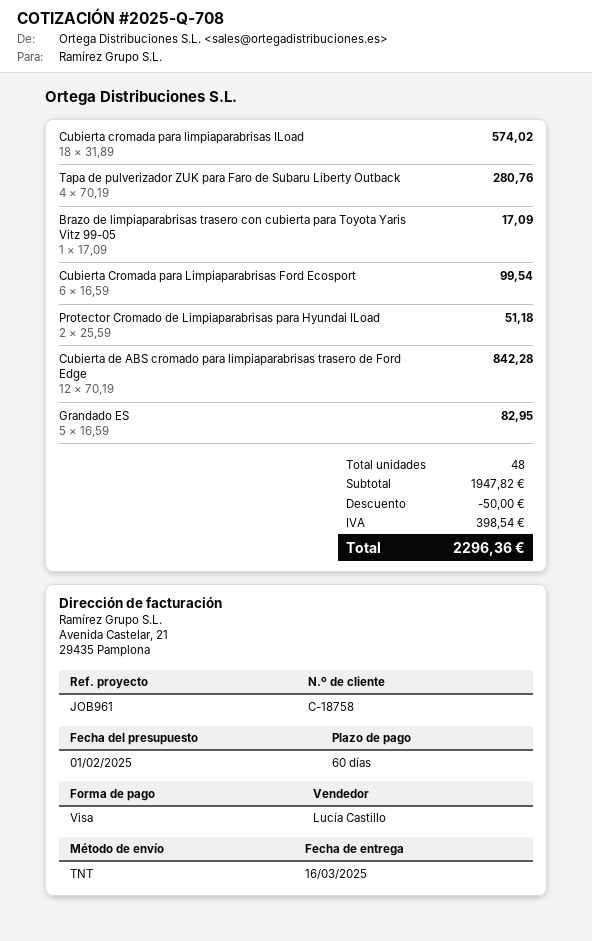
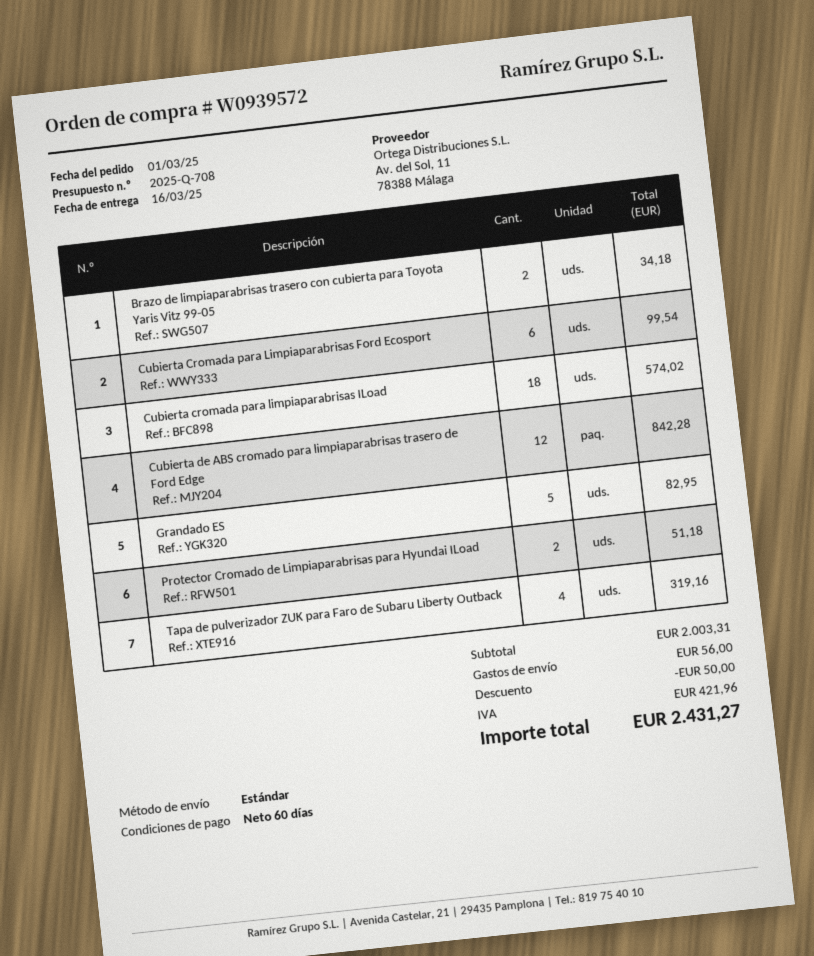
shipping method: TNT -> standard
Tapa de pulverizador ZUK para Faro de Subaru Liberty Outback: 4 for 280.76 -> 4 for 319.16
Brazo de limpiaparabrisas trasero con cubierta para Toyota Yaris Vitz 99-05: 1 for 17.09 -> 2 for 34.18
subtotal: 1947.82 -> 2003.31
shipping: none -> 56.00
tax: 398.54 -> 421.96
total: 2296.36 -> 2431.27

